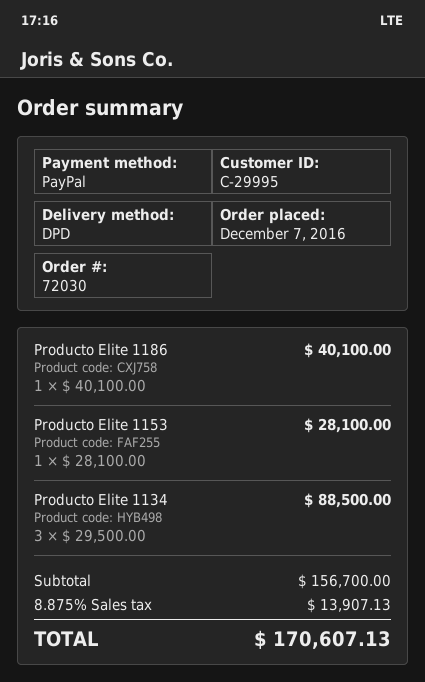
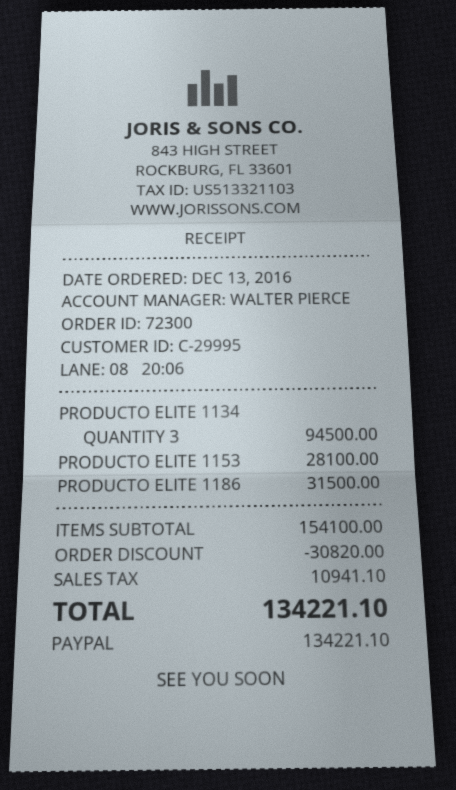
order number: 72030 -> 72300
order date: 2016-12-07 -> 2016-12-13
Producto Elite 1186: 1 for 40100.00 -> 1 for 31500.00
Producto Elite 1134: 3 for 88500.00 -> 3 for 94500.00
subtotal: 156700.00 -> 154100.00
discount: none -> 30820.00
tax: 13907.13 -> 10941.10
total: 170607.13 -> 134221.10

